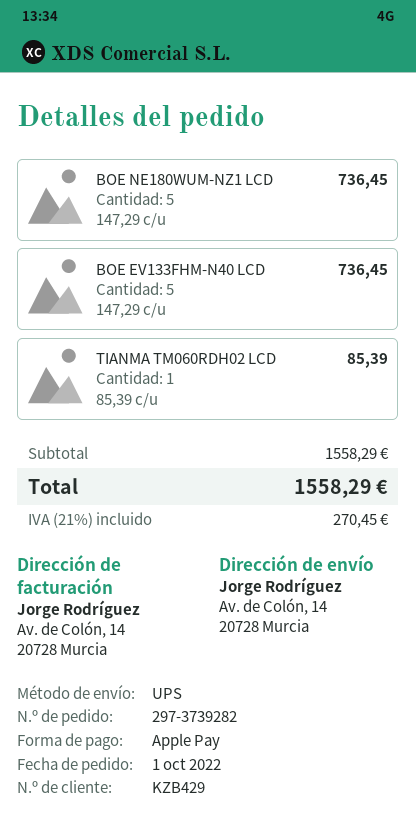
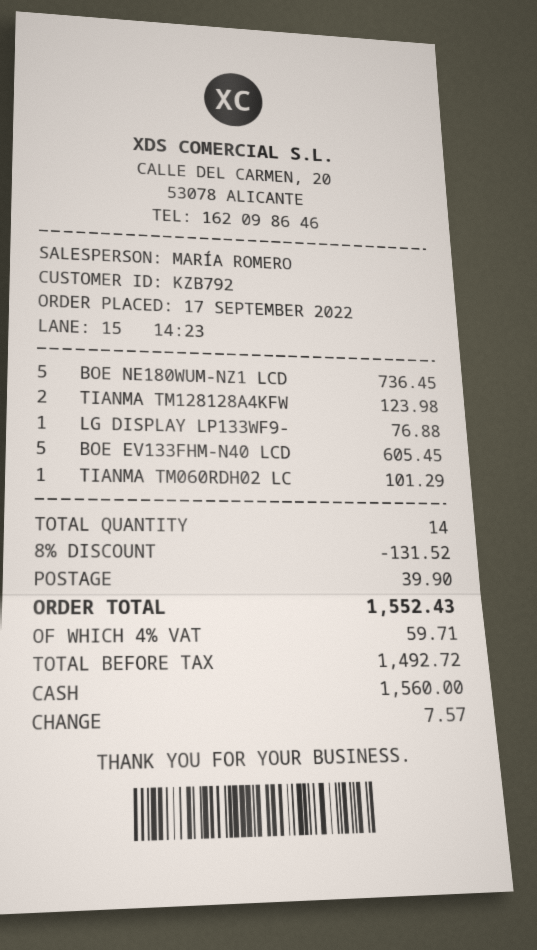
order date: 2022-10-01 -> 2022-09-17
customer number: KZB429 -> KZB792
payment method: Apple Pay -> cash
BOE EV133FHM-N40 LCD: 5 for 736.45 -> 5 for 605.45
TIANMA TM060RDH02 LCD: 1 for 85.39 -> 1 for 101.29
TIANMA TM128128A4KFW: none -> 2 for 123.98
LG DISPLAY LP133WF9-: none -> 1 for 76.88
discount: none -> 8% = 131.52
shipping: none -> 39.90
tax: 21% = 270.45 -> 4% = 59.71
total: 1558.29 -> 1552.43

